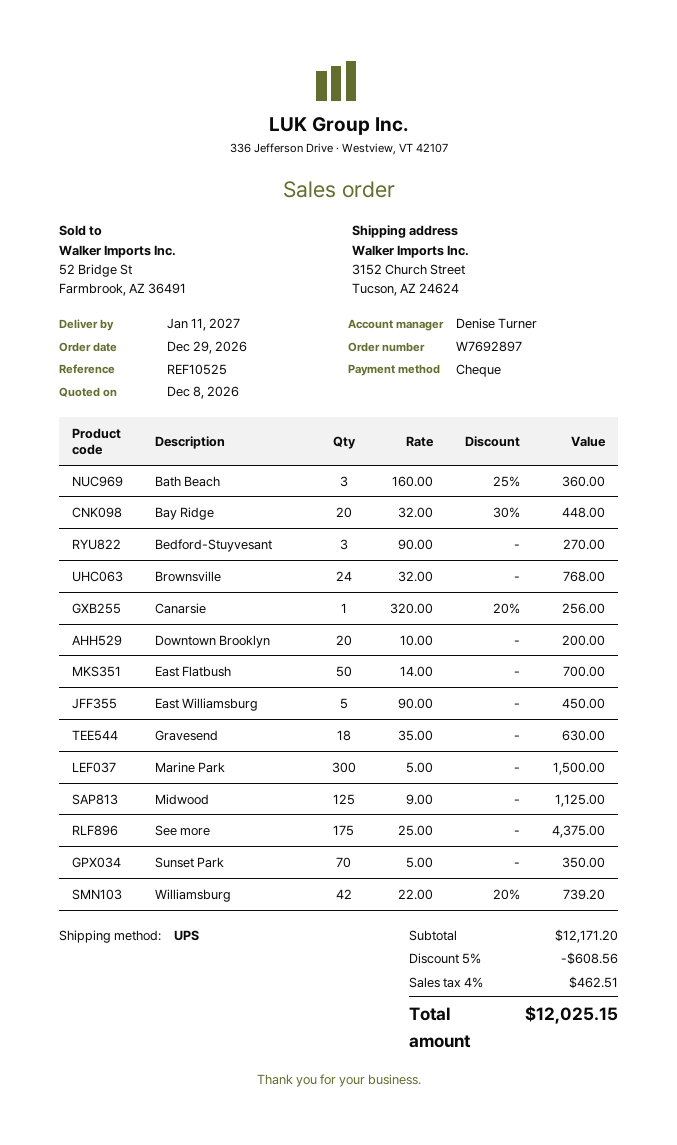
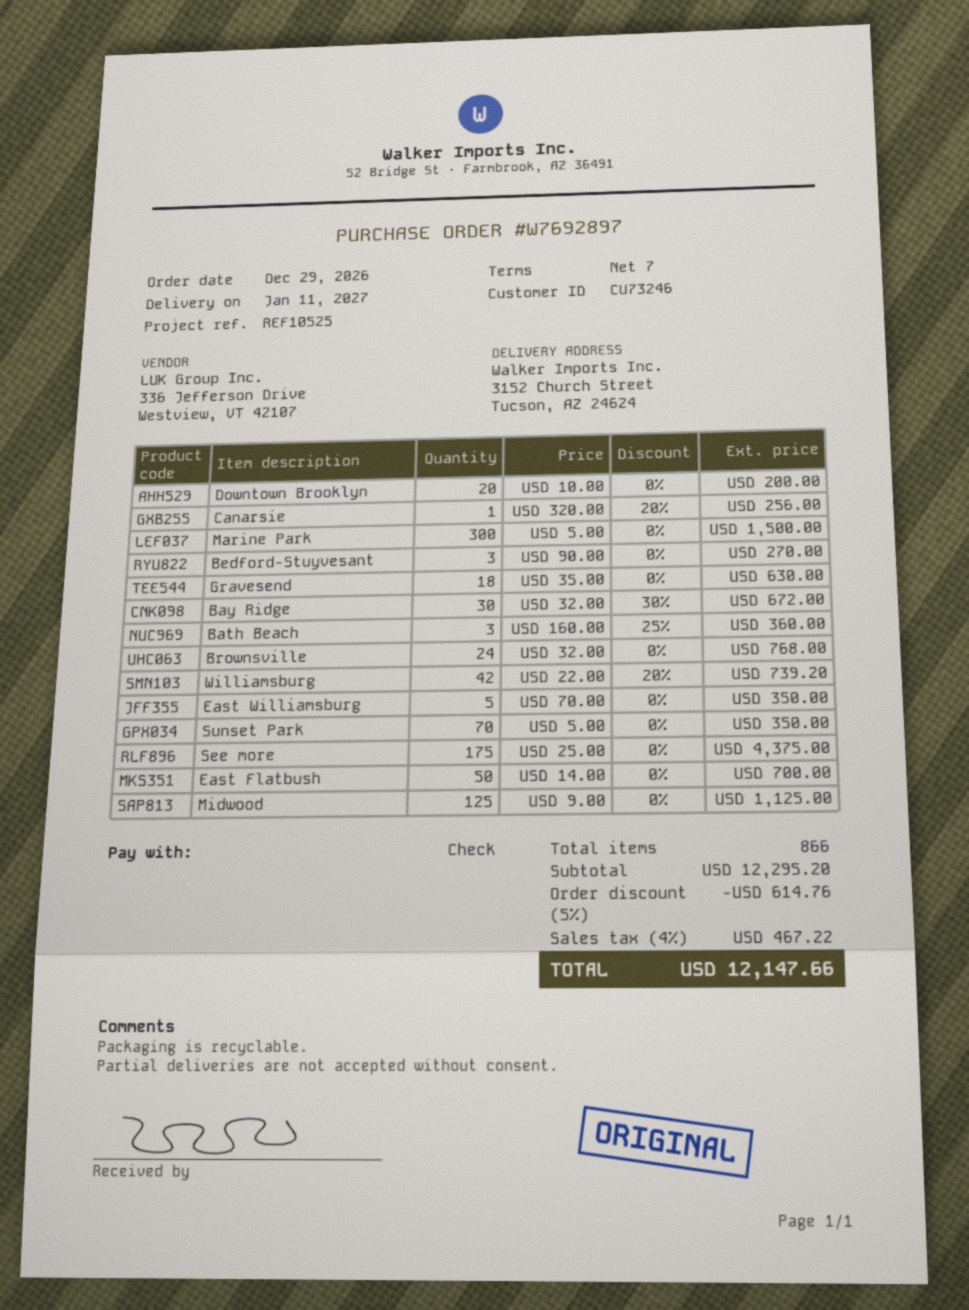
Bay Ridge: 20 x 32.00 - 30% = 448.00 -> 30 x 32.00 - 30% = 672.00
East Williamsburg: 5 x 90.00 = 450.00 -> 5 x 70.00 = 350.00
subtotal: 12171.20 -> 12295.20
discount: 5% = 608.56 -> 5% = 614.76
tax: 4% = 462.51 -> 4% = 467.22
total: 12025.15 -> 12147.66

